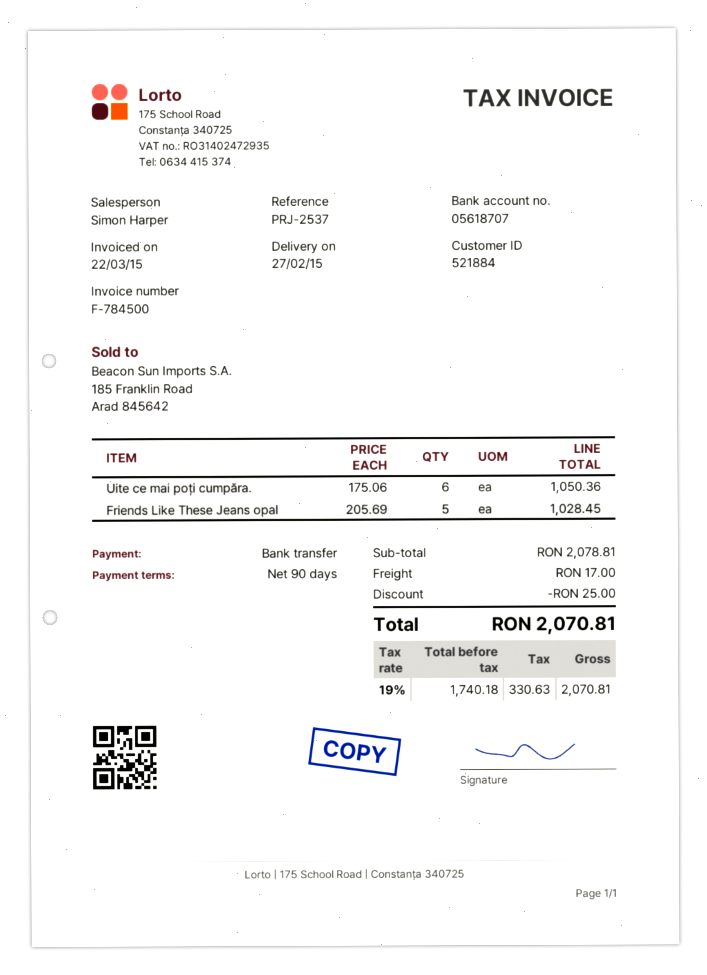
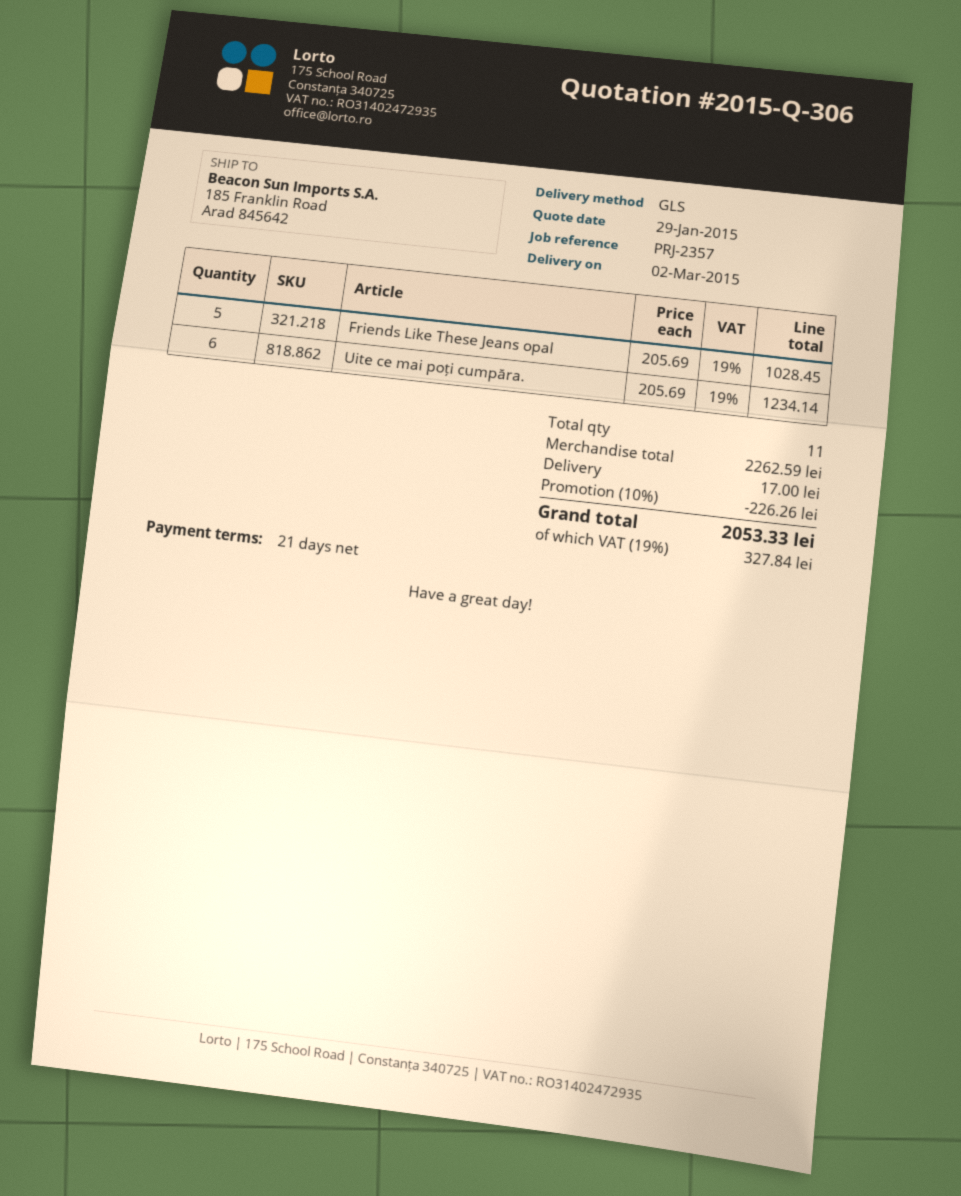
delivery date: 2015-02-27 -> 2015-03-02
payment terms: 90 days -> 21 days
reference: PRJ-2537 -> PRJ-2357
Uite ce mai poți cumpăra.: 6 x 175.06 = 1050.36 -> 6 x 205.69 = 1234.14
subtotal: 2078.81 -> 2262.59
discount: 25.00 -> 226.26
tax: 19% = 330.63 -> 19% = 327.84
total: 2070.81 -> 2053.33

